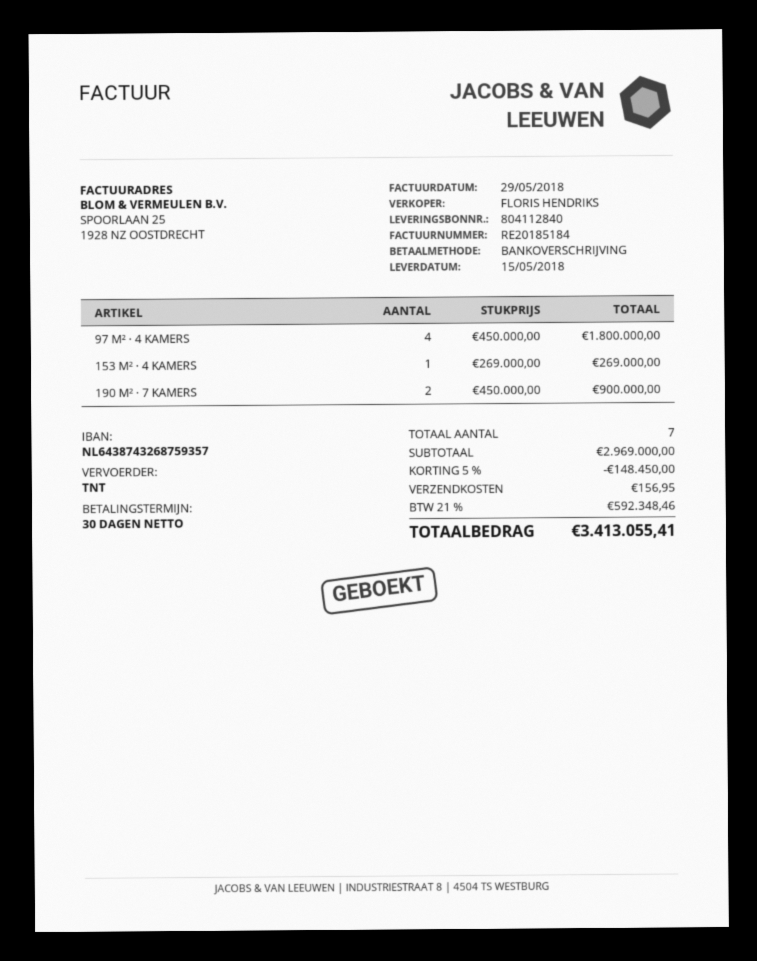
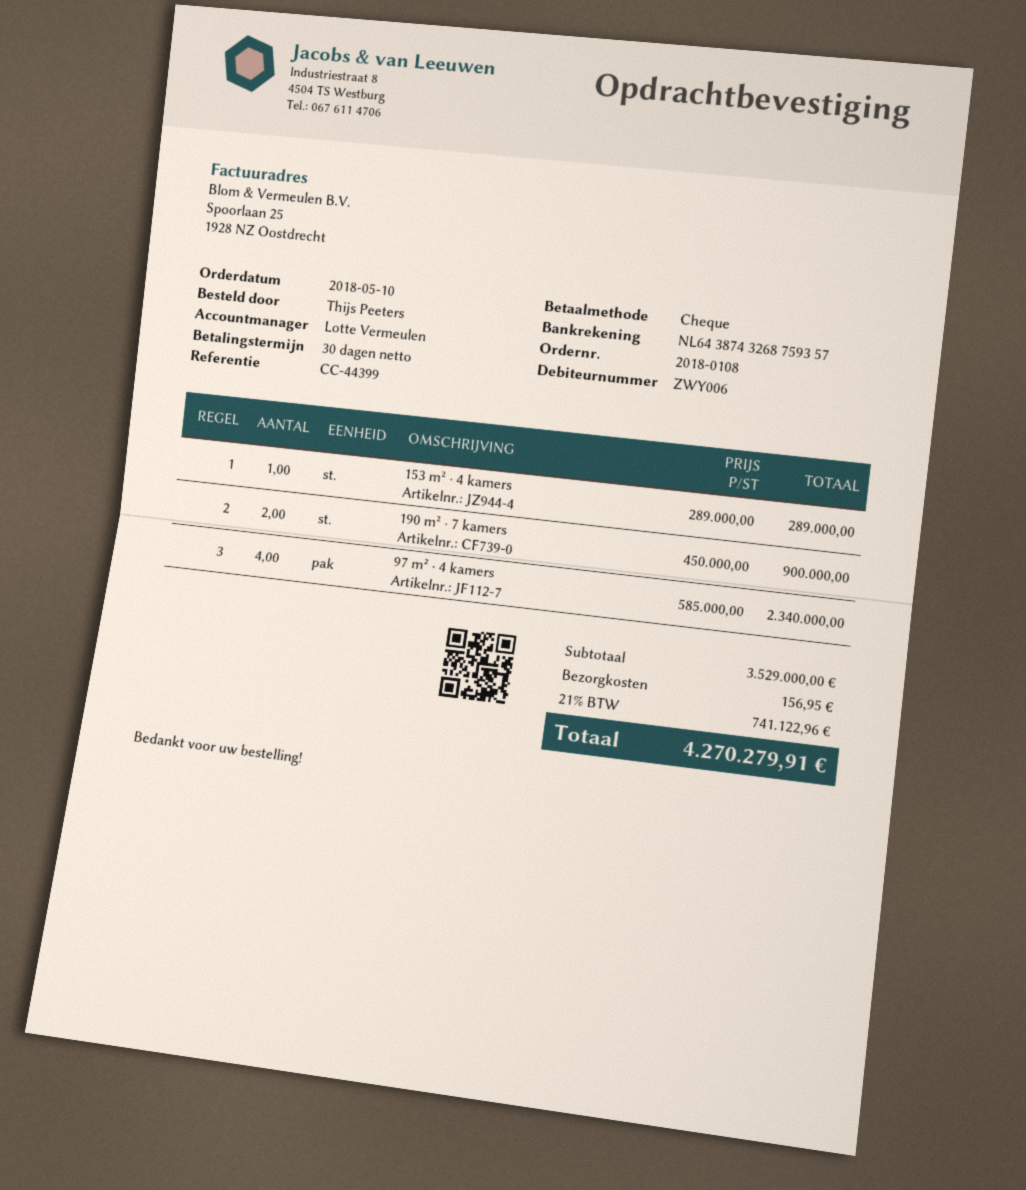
sales rep: FLORIS HENDRIKS -> Lotte Vermeulen
payment method: bank transfer -> cheque
97 M² · 4 KAMERS: 4 x 450000.00 = 1800000.00 -> 4 x 585000.00 = 2340000.00
153 M² · 4 KAMERS: 1 x 269000.00 = 269000.00 -> 1 x 289000.00 = 289000.00
subtotal: 2969000.00 -> 3529000.00
discount: 5% = 148450.00 -> none
tax: 21% = 592348.46 -> 21% = 741122.96
total: 3413055.41 -> 4270279.91

